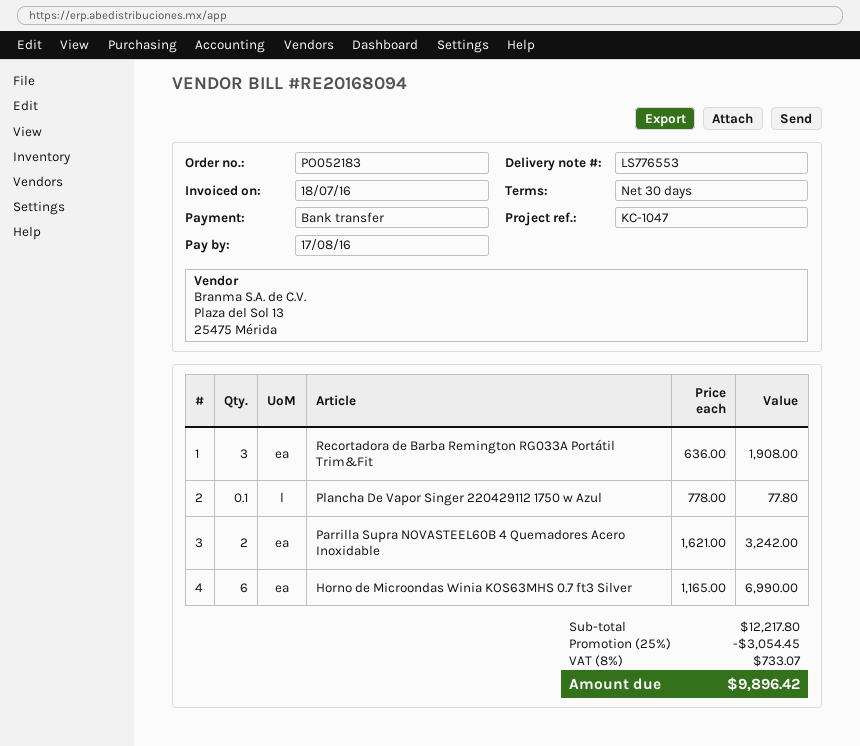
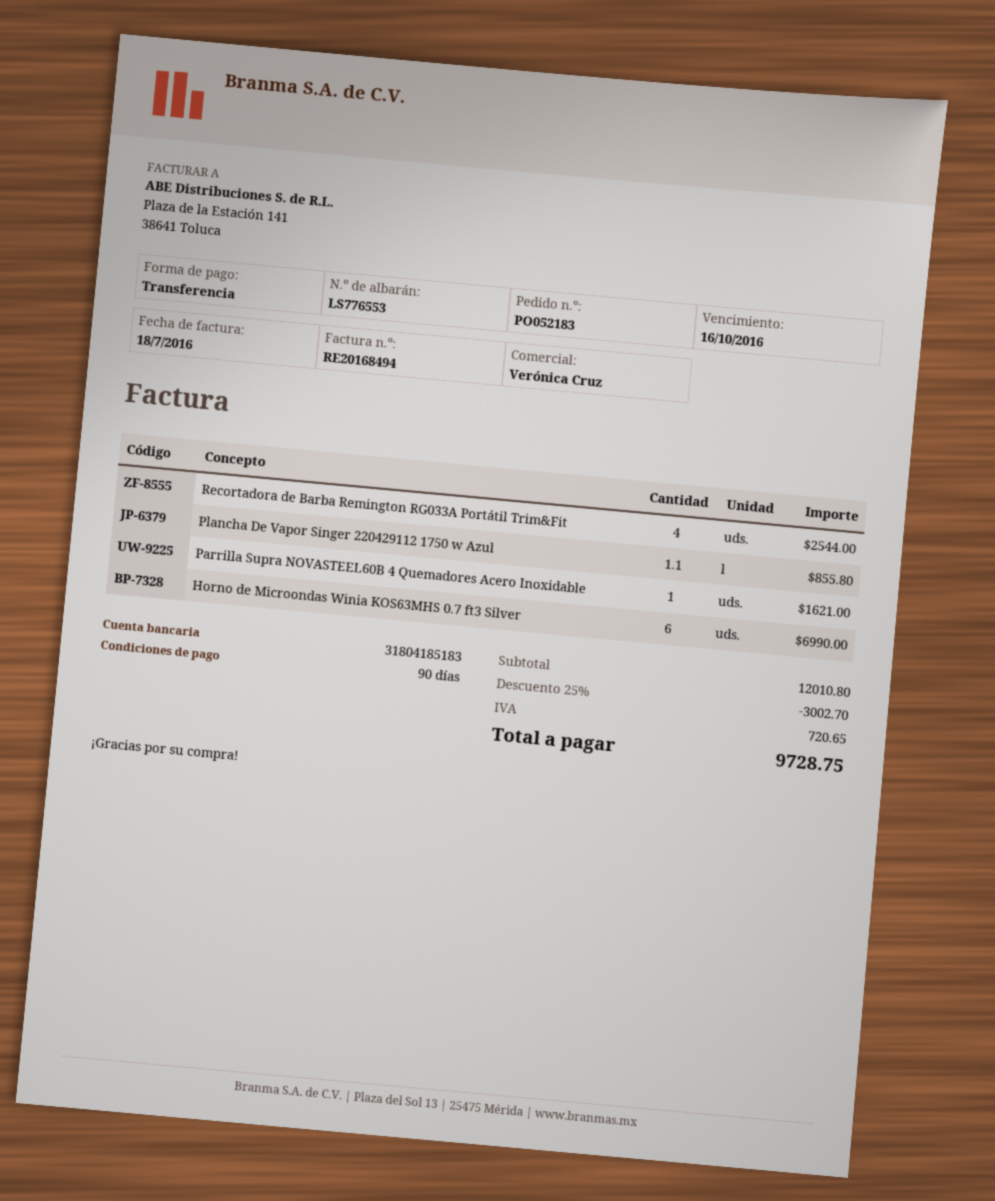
invoice number: RE20168094 -> RE20168494
payment terms: 30 days -> 90 days
due date: 2016-08-17 -> 2016-10-16
Recortadora de Barba Remington RG033A Portátil Trim&Fit: 3 for 1908.00 -> 4 for 2544.00
Plancha De Vapor Singer 220429112 1750 w Azul: 0.1 for 77.80 -> 1.1 for 855.80
Parrilla Supra NOVASTEEL60B 4 Quemadores Acero Inoxidable: 2 for 3242.00 -> 1 for 1621.00
subtotal: 12217.80 -> 12010.80
discount: 25% = 3054.45 -> 25% = 3002.70
tax: 733.07 -> 720.65
total: 9896.42 -> 9728.75

